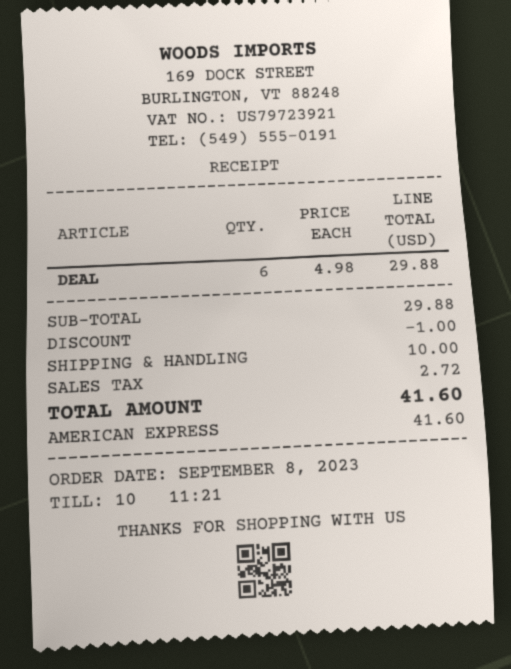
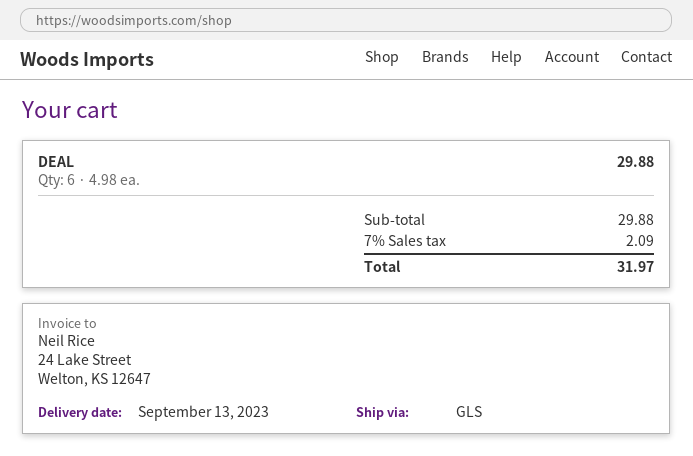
discount: 1.00 -> none
shipping: 10.00 -> none
tax: 2.72 -> 2.09
total: 41.60 -> 31.97

